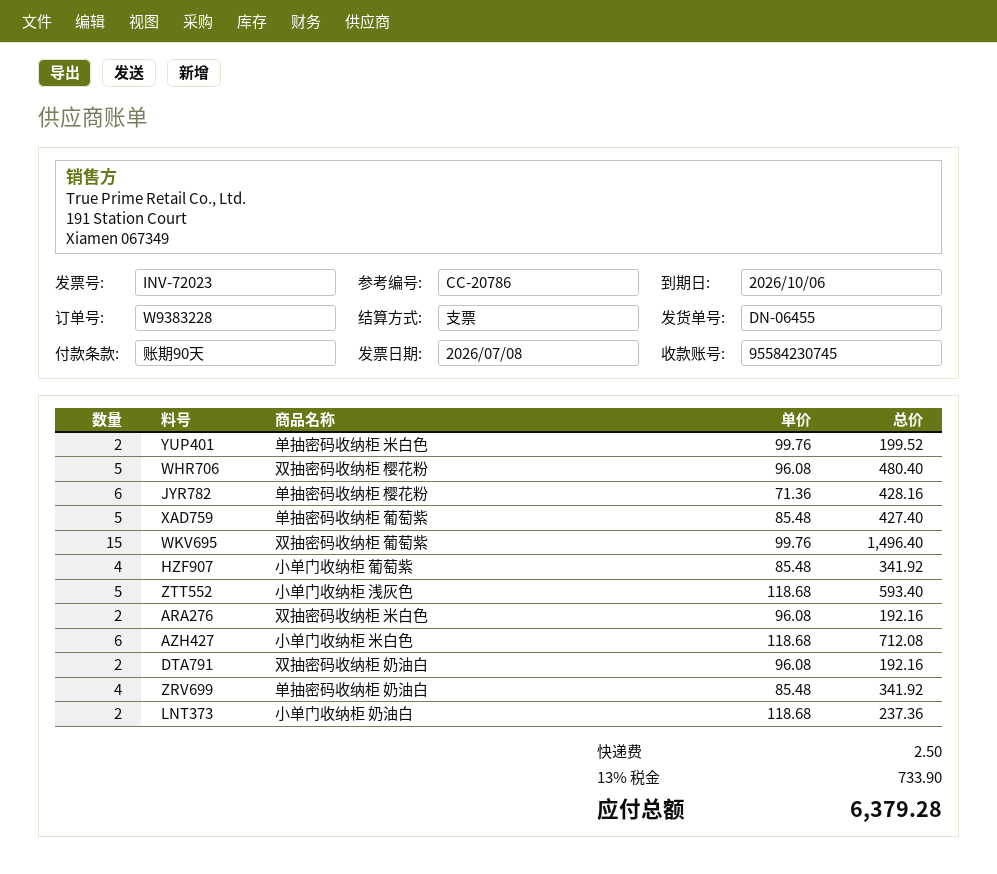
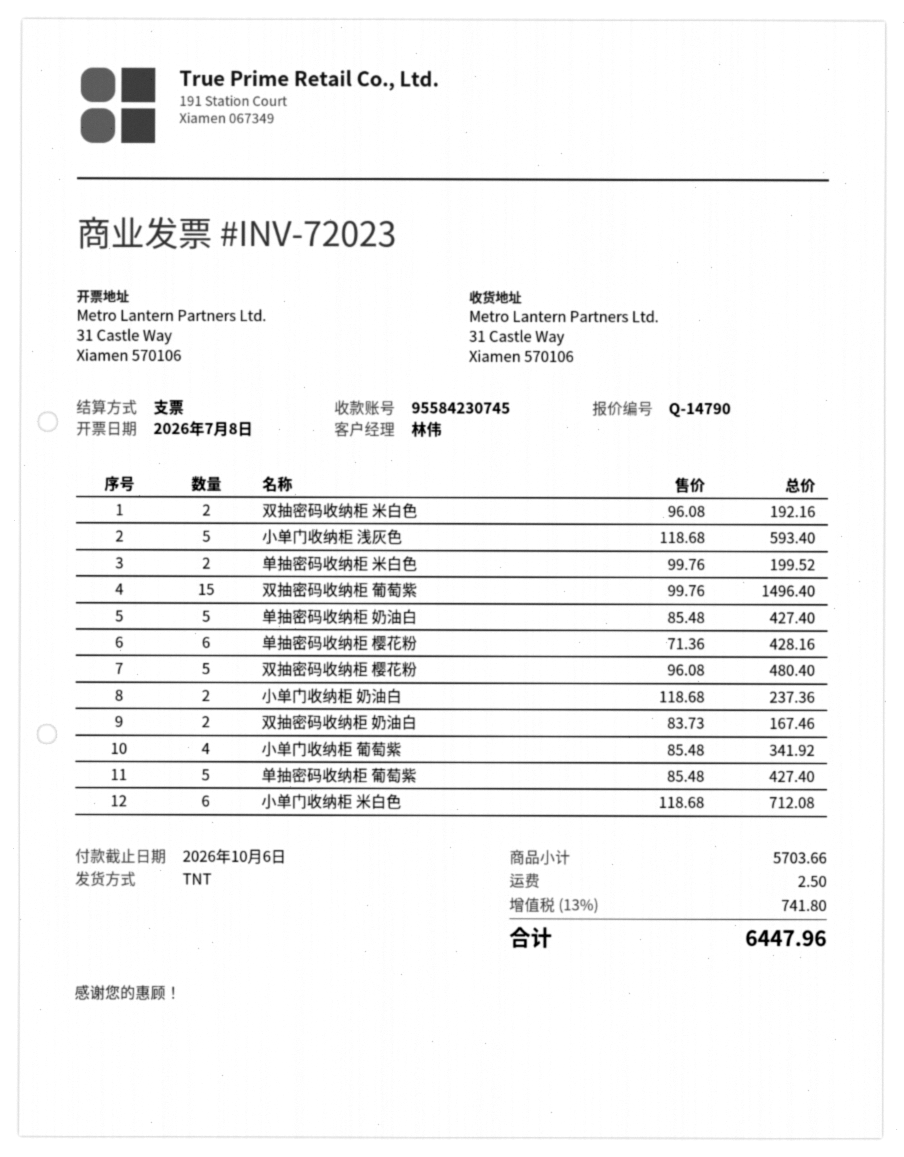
双抽密码收纳柜 奶油白: 2 x 96.08 = 192.16 -> 2 x 83.73 = 167.46
单抽密码收纳柜 奶油白: 4 x 85.48 = 341.92 -> 5 x 85.48 = 427.40
tax: 13% = 733.90 -> 13% = 741.80
total: 6379.28 -> 6447.96

